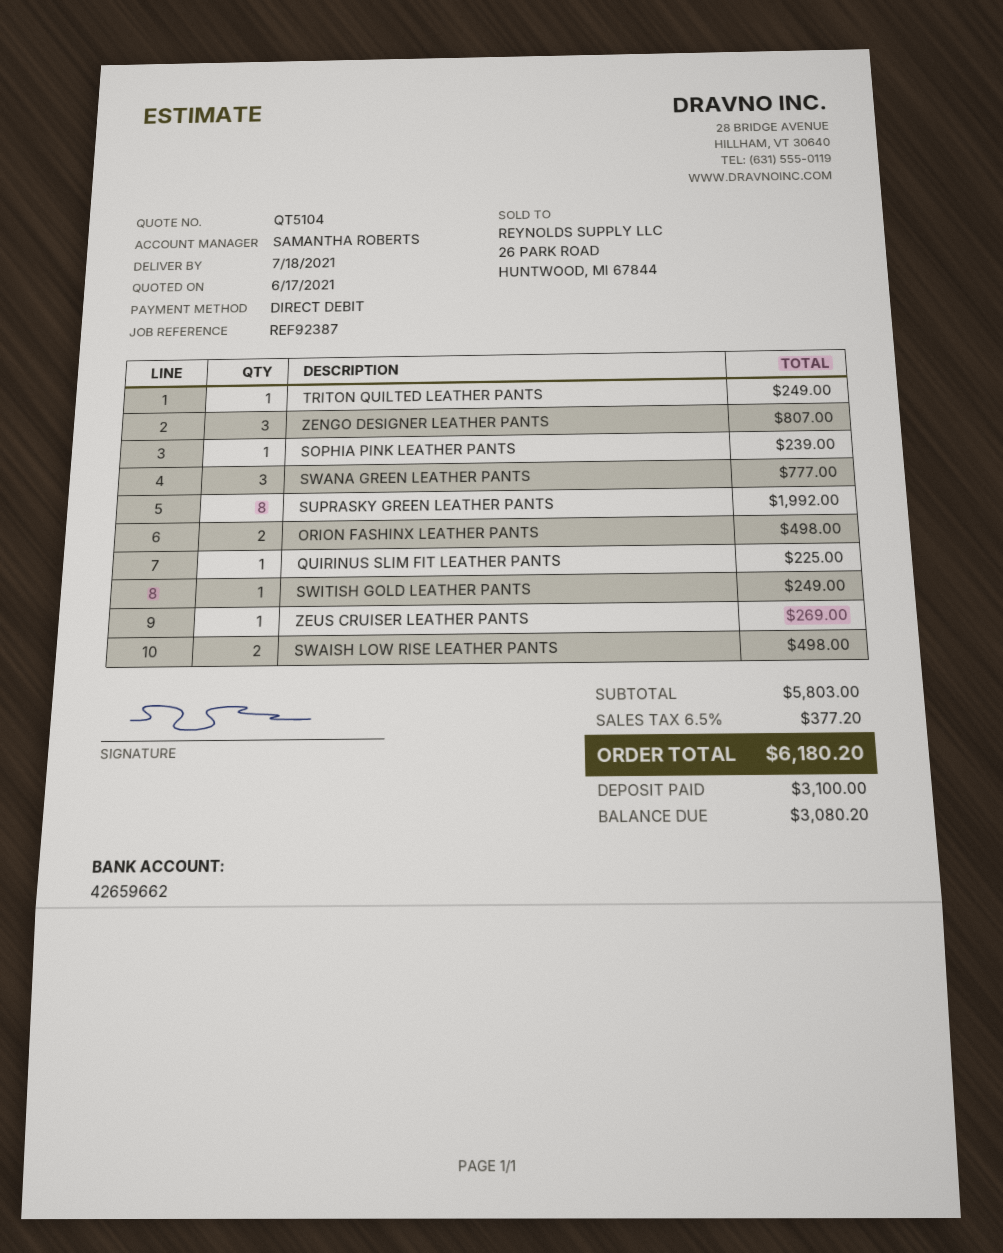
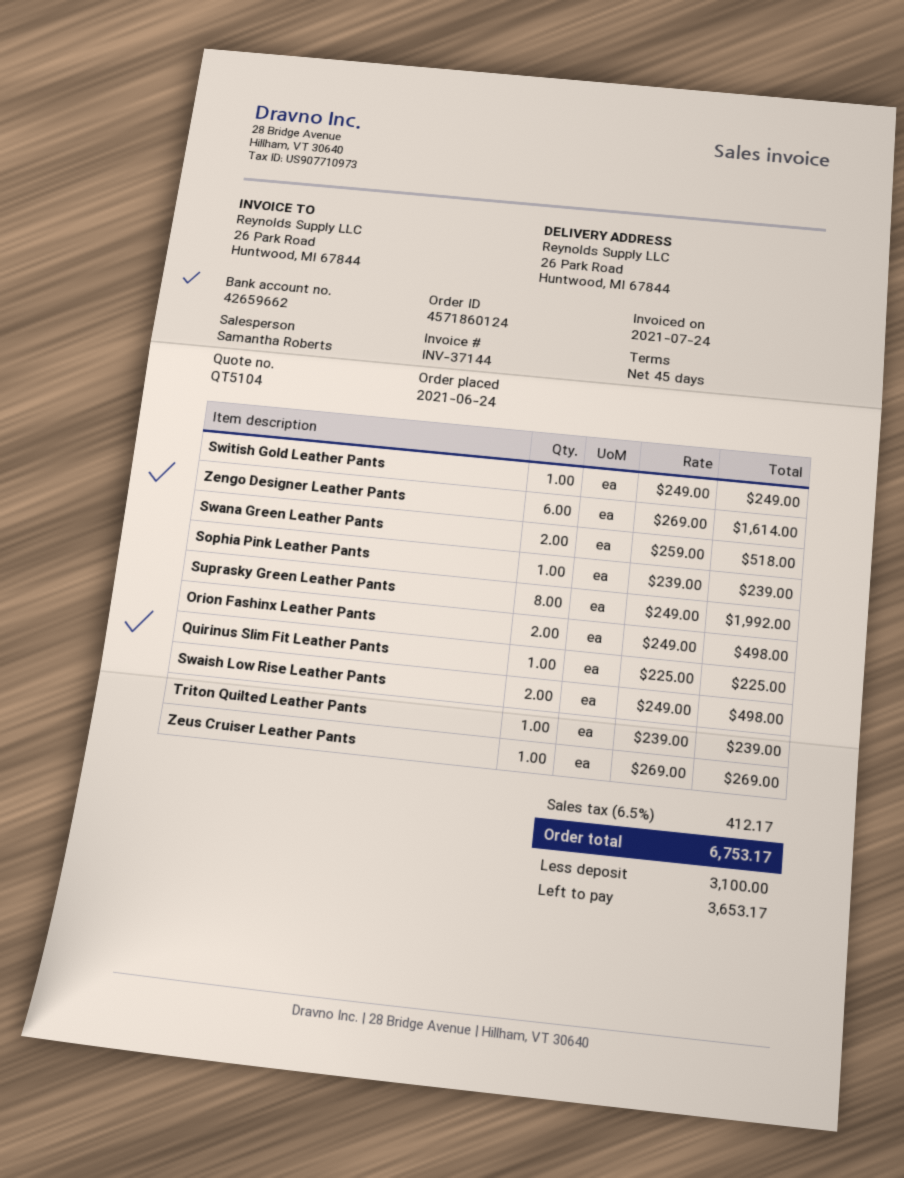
TRITON QUILTED LEATHER PANTS: 1 for 249.00 -> 1 for 239.00
ZENGO DESIGNER LEATHER PANTS: 3 for 807.00 -> 6 for 1614.00
SWANA GREEN LEATHER PANTS: 3 for 777.00 -> 2 for 518.00
tax: 6.5% = 377.20 -> 6.5% = 412.17
total: 6180.20 -> 6753.17
balance: 3080.20 -> 3653.17

